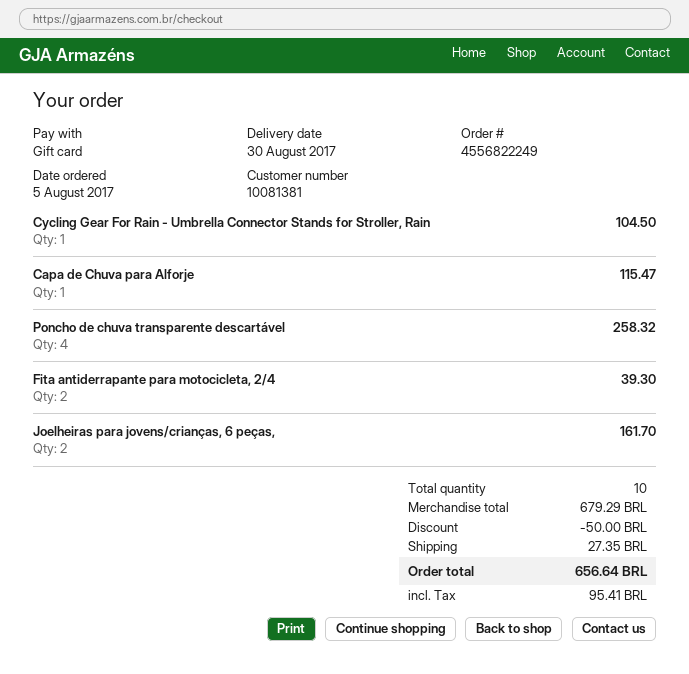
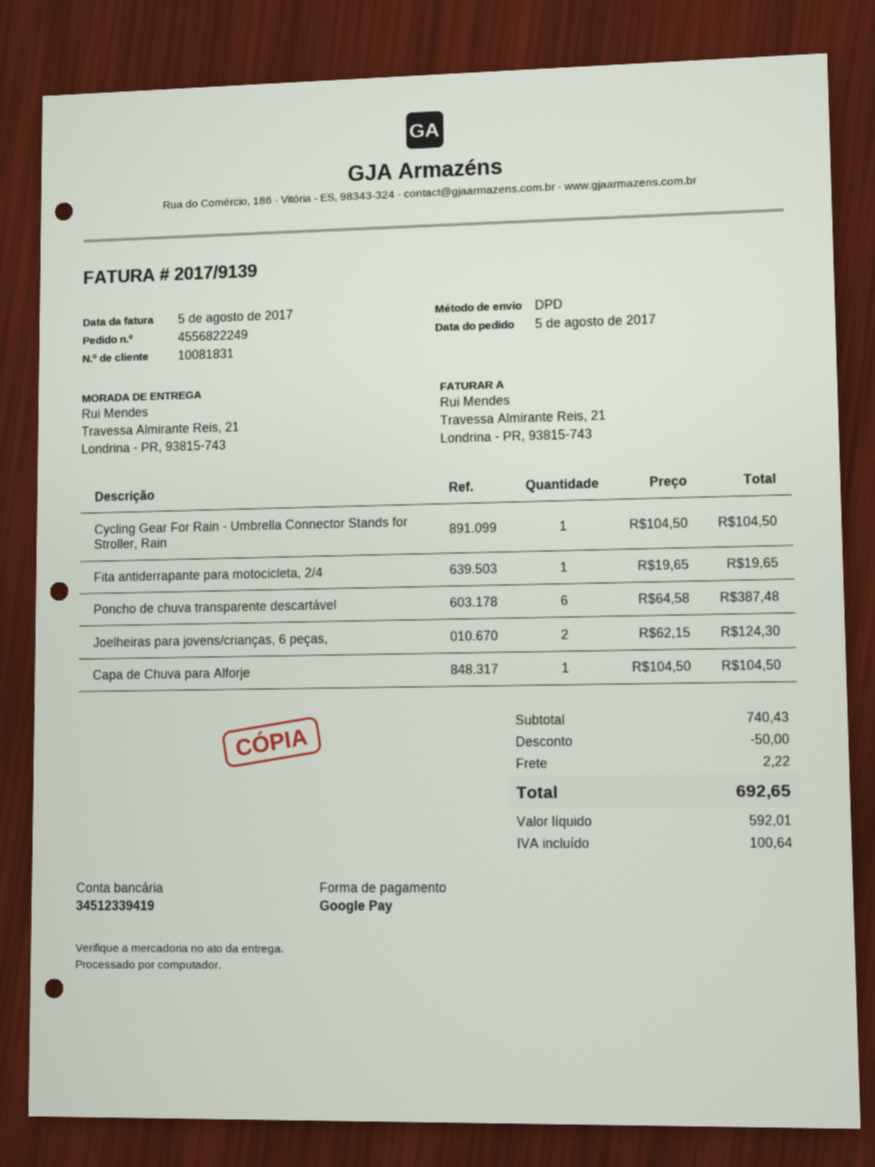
customer number: 10081381 -> 10081831
payment method: gift card -> Google Pay
Capa de Chuva para Alforje: 1 for 115.47 -> 1 for 104.50
Poncho de chuva transparente descartável: 4 for 258.32 -> 6 for 387.48
Fita antiderrapante para motocicleta, 2/4: 2 for 39.30 -> 1 for 19.65
Joelheiras para jovens/crianças, 6 peças,: 2 for 161.70 -> 2 for 124.30
subtotal: 679.29 -> 740.43
shipping: 27.35 -> 2.22
tax: 95.41 -> 100.64
total: 656.64 -> 692.65

